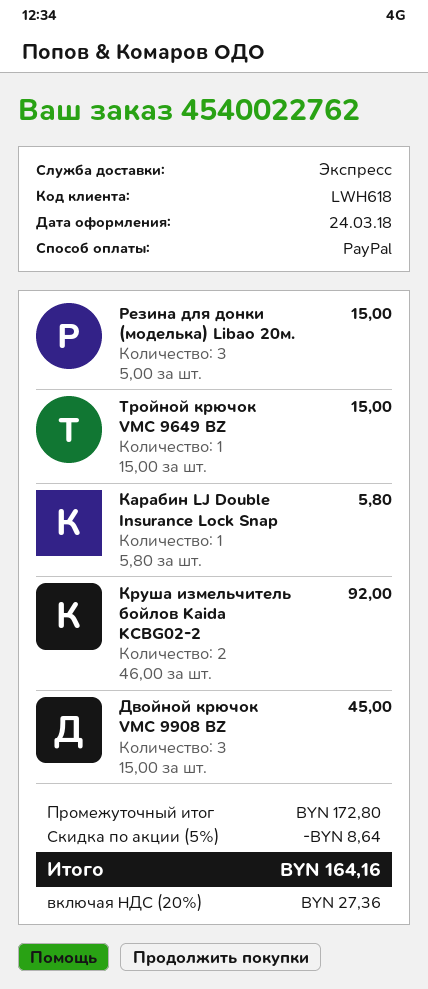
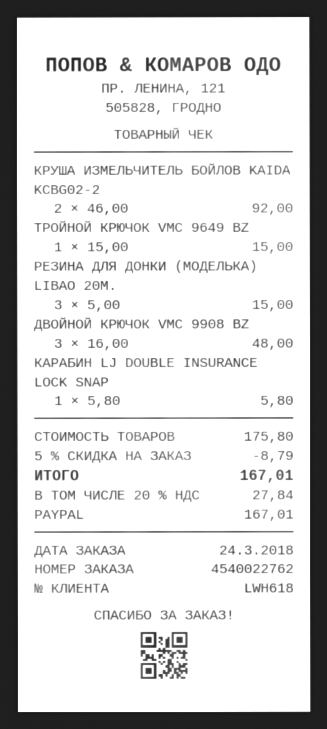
Двойной крючок VMC 9908 BZ: 3 x 15.00 = 45.00 -> 3 x 16.00 = 48.00
subtotal: 172.80 -> 175.80
discount: 5% = 8.64 -> 5% = 8.79
tax: 20% = 27.36 -> 20% = 27.84
total: 164.16 -> 167.01

